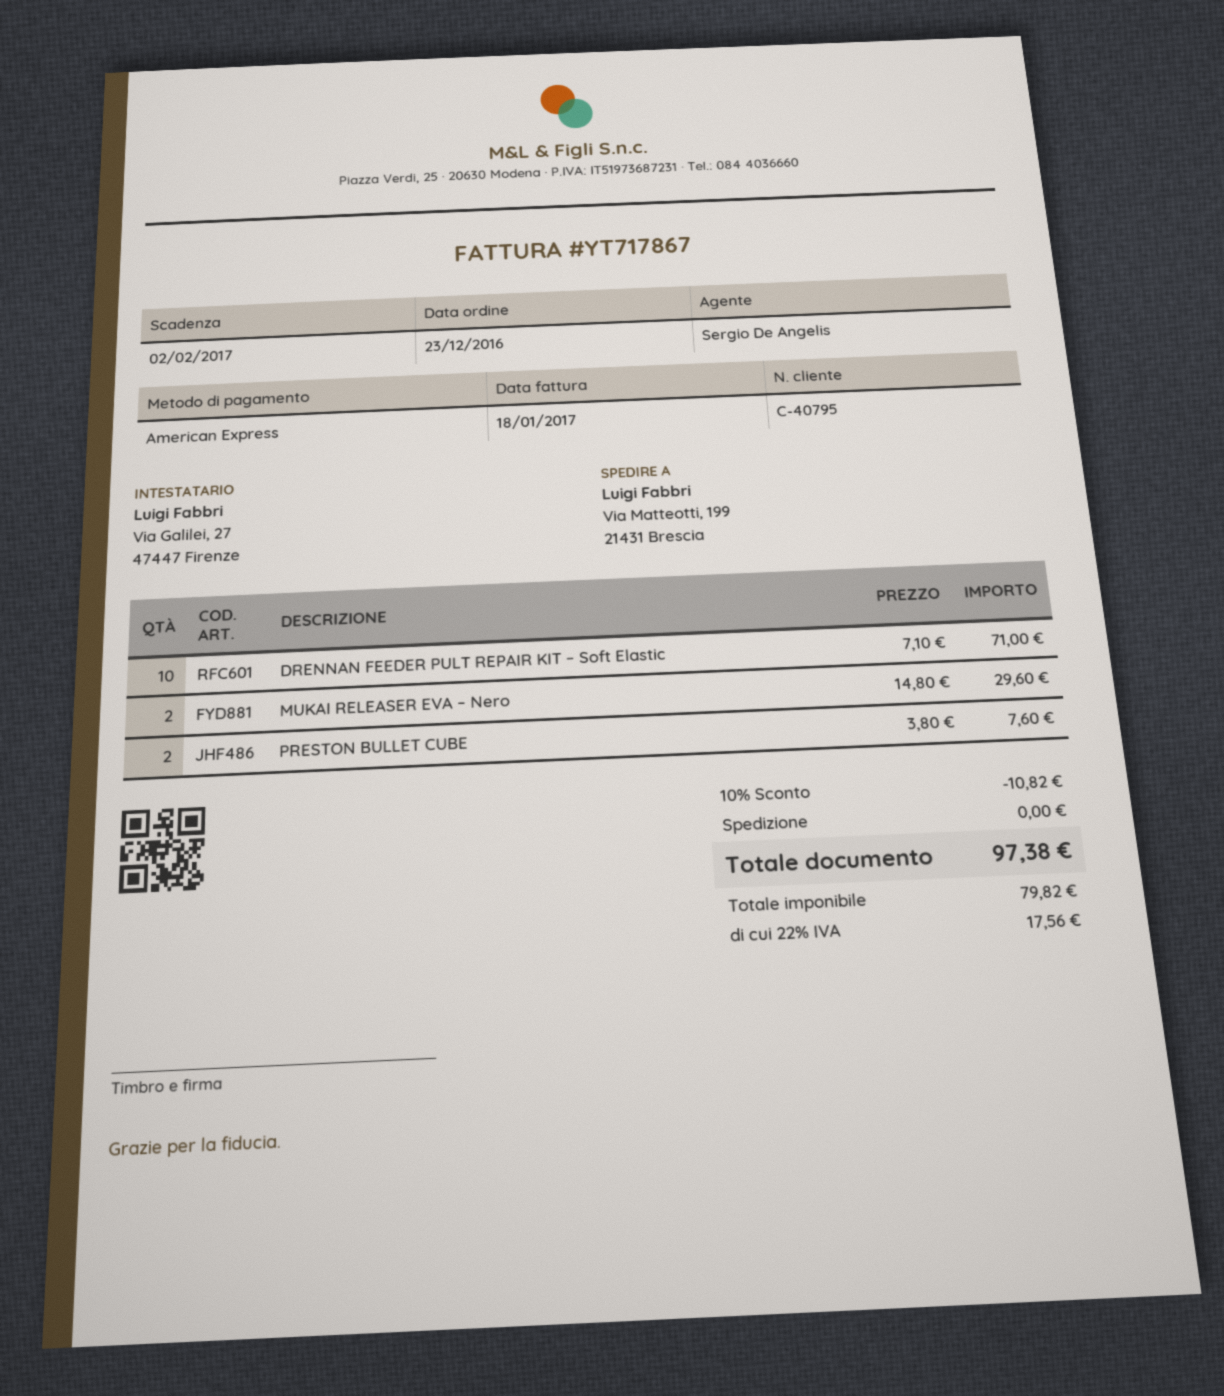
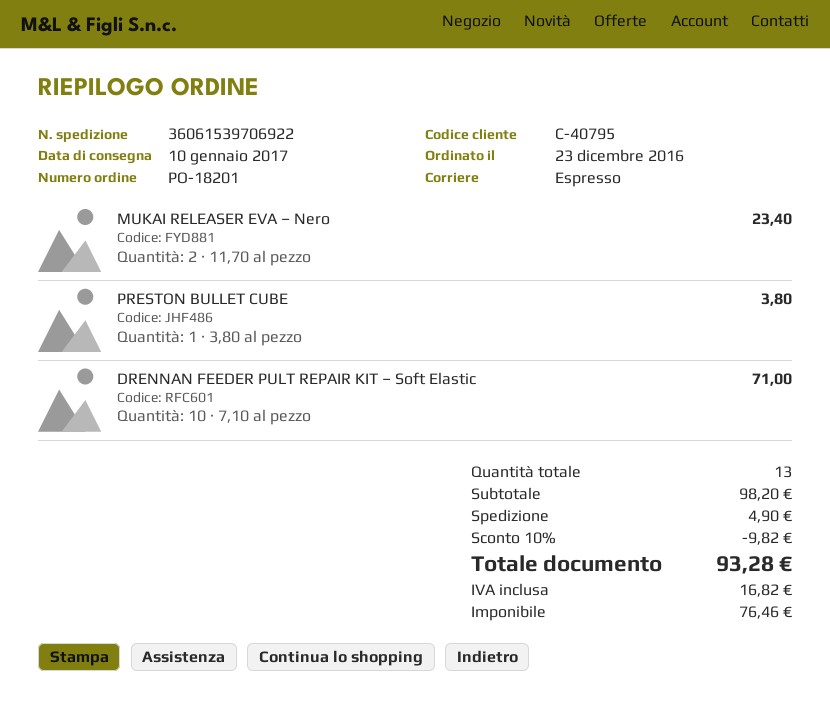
MUKAI RELEASER EVA – Nero: 2 x 14.80 = 29.60 -> 2 x 11.70 = 23.40
PRESTON BULLET CUBE: 2 x 3.80 = 7.60 -> 1 x 3.80 = 3.80
discount: 10% = 10.82 -> 10% = 9.82
shipping: 0.00 -> 4.90
net: 79.82 -> 76.46
tax: 17.56 -> 16.82
total: 97.38 -> 93.28

